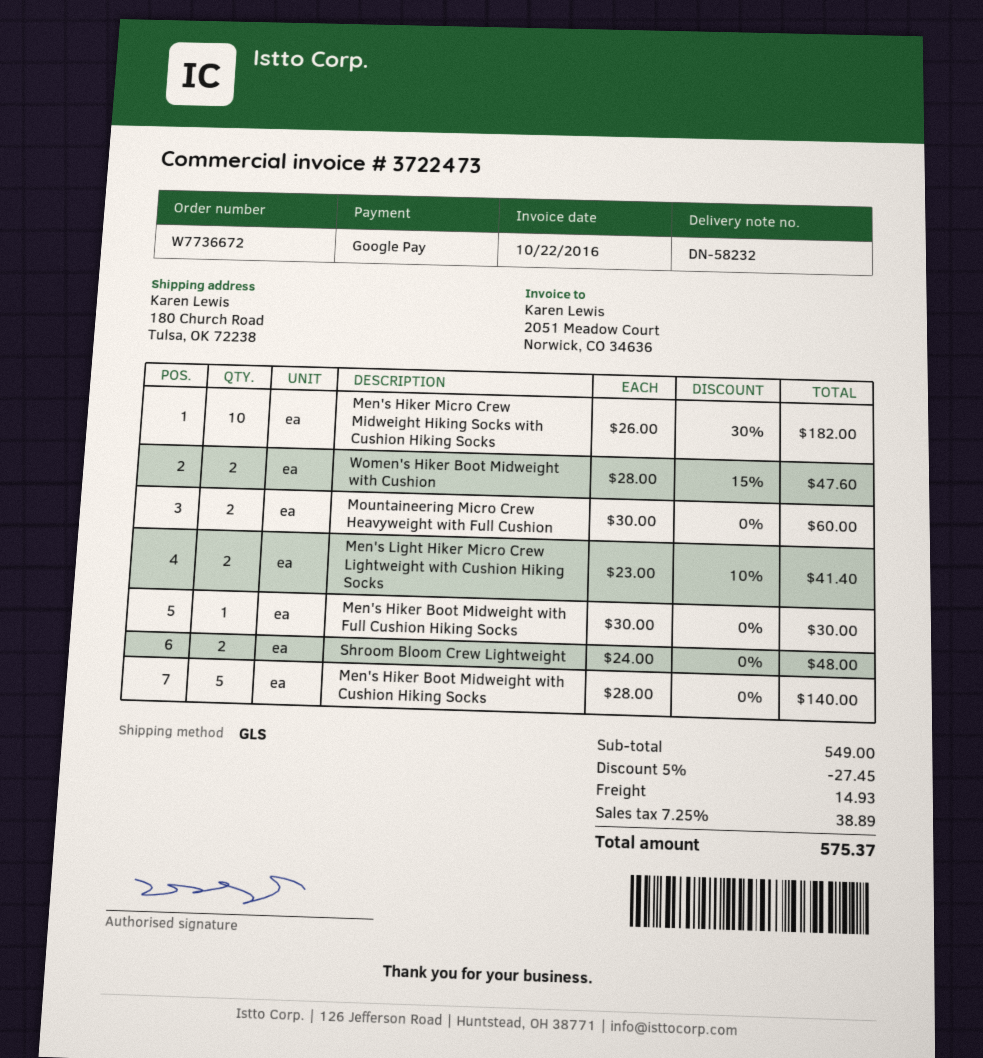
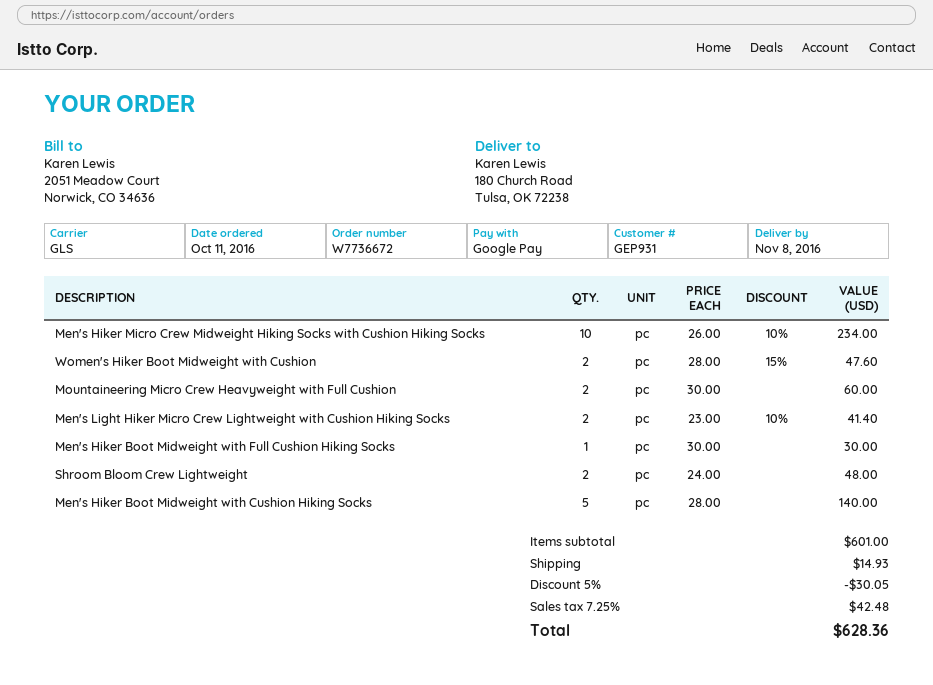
Men's Hiker Micro Crew Midweight Hiking Socks with Cushion Hiking Socks: 10 x 26.00 - 30% = 182.00 -> 10 x 26.00 - 10% = 234.00
subtotal: 549.00 -> 601.00
discount: 5% = 27.45 -> 5% = 30.05
tax: 7.25% = 38.89 -> 7.25% = 42.48
total: 575.37 -> 628.36

